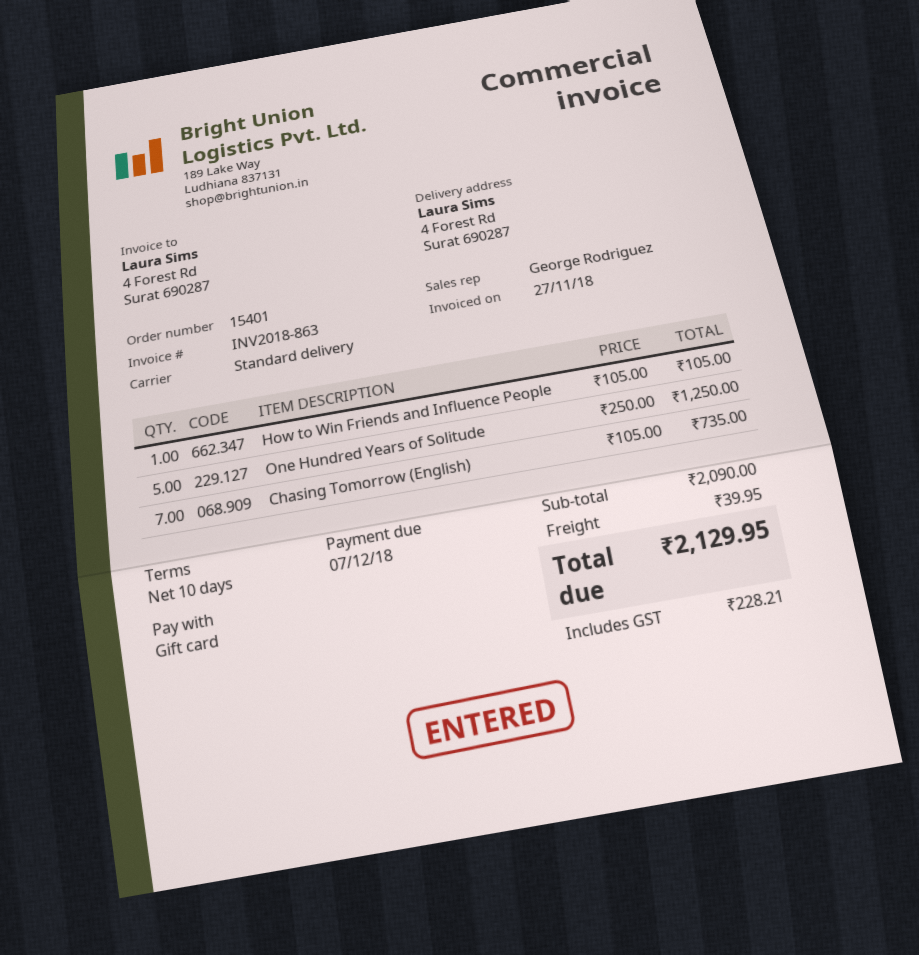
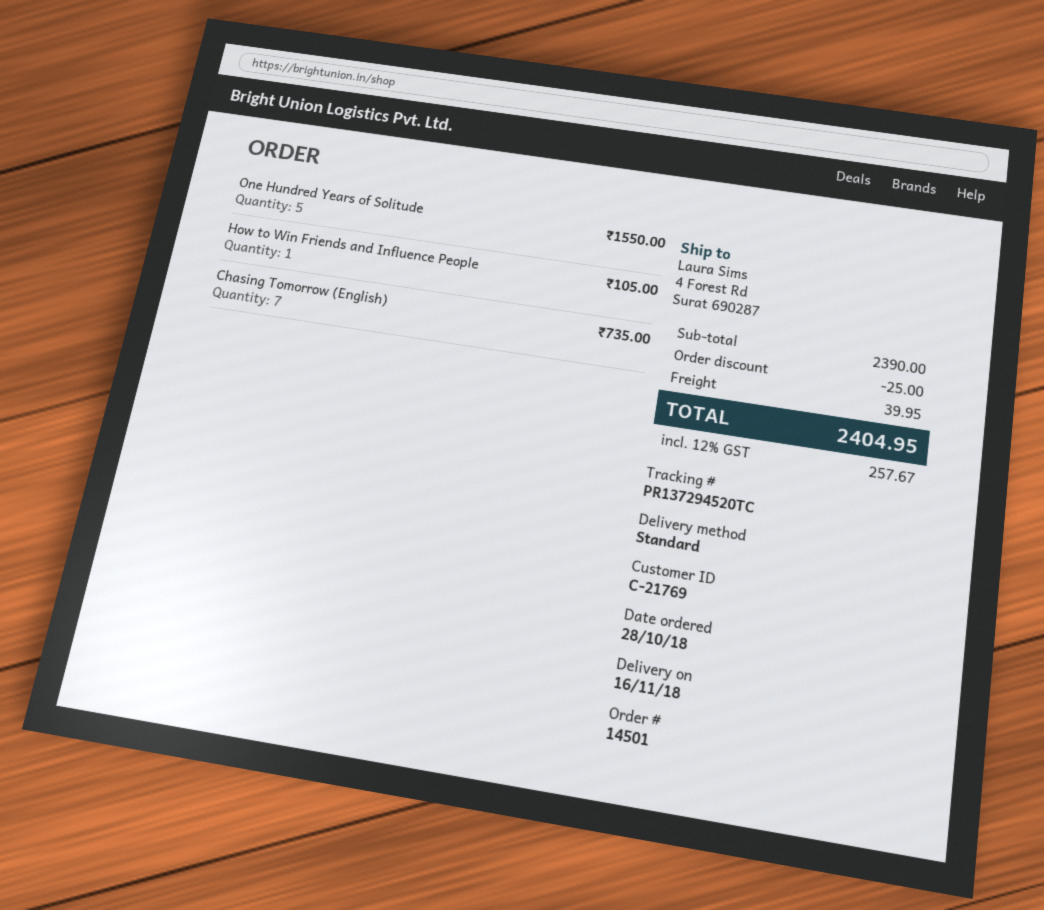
order number: 15401 -> 14501
One Hundred Years of Solitude: 5 for 1250.00 -> 5 for 1550.00
subtotal: 2090.00 -> 2390.00
discount: none -> 25.00
tax: 228.21 -> 257.67
total: 2129.95 -> 2404.95

